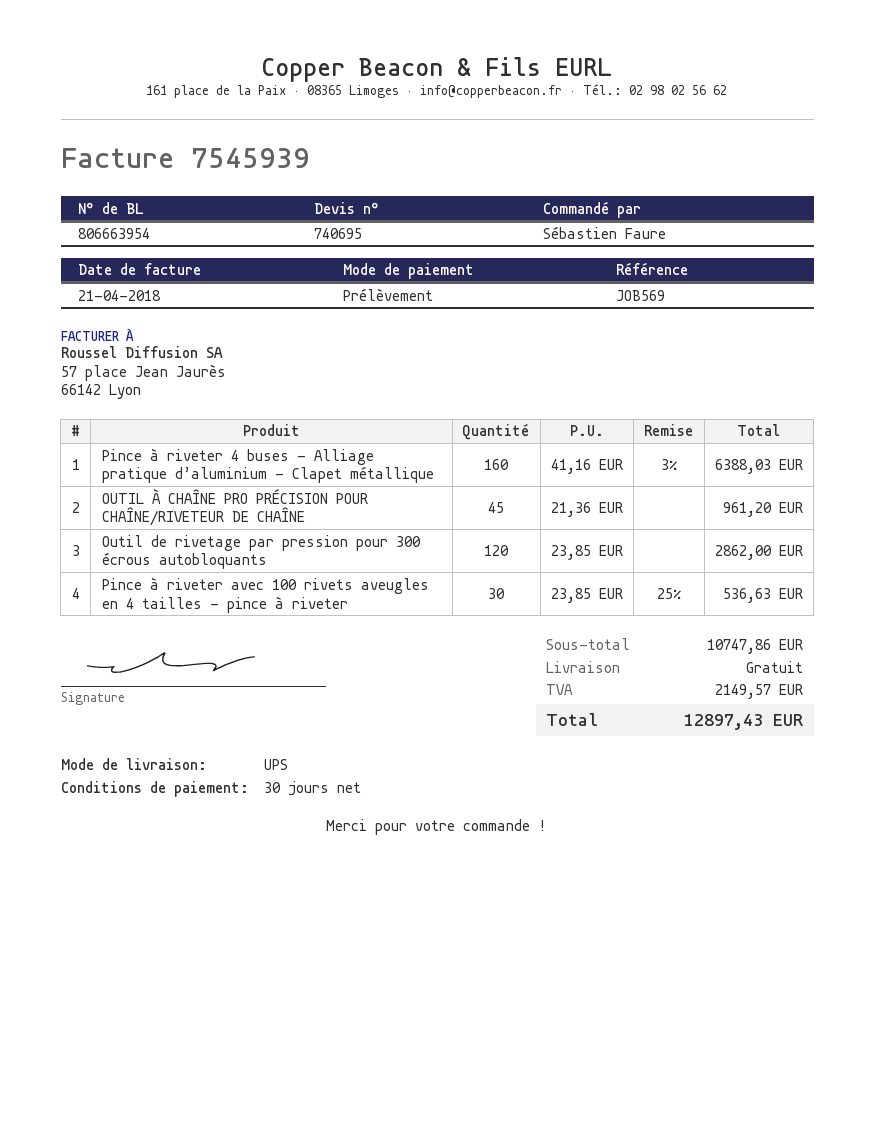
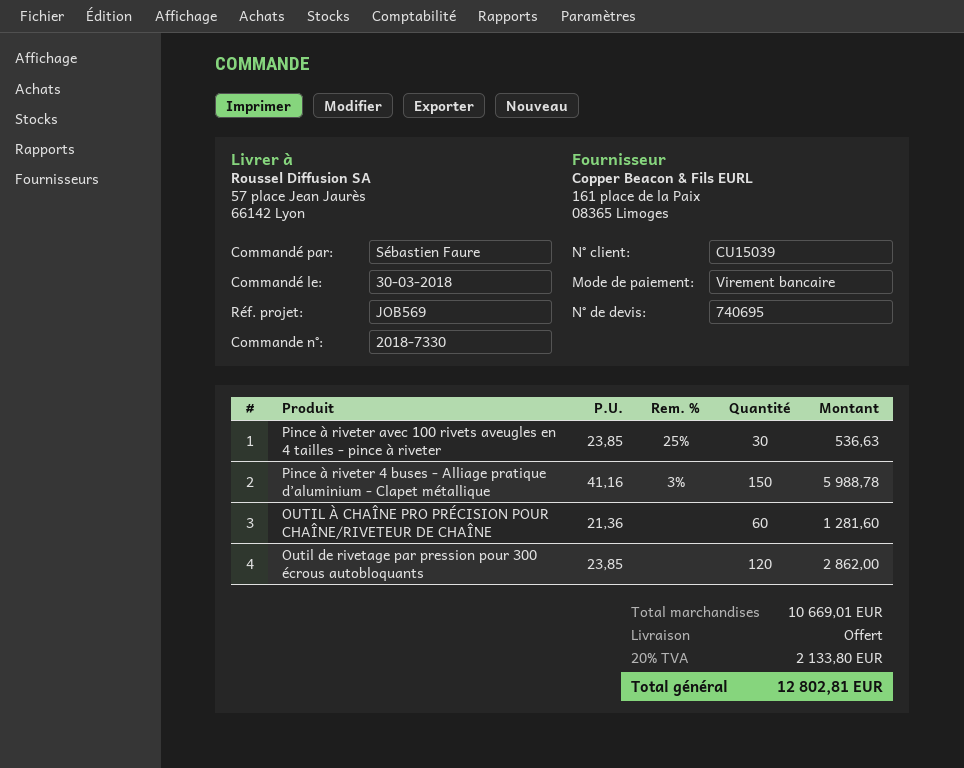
payment method: direct debit -> bank transfer
Pince à riveter 4 buses - Alliage pratique d’aluminium - Clapet métallique: 160 x 41.16 - 3% = 6388.03 -> 150 x 41.16 - 3% = 5988.78
OUTIL À CHAÎNE PRO PRÉCISION POUR CHAÎNE/RIVETEUR DE CHAÎNE: 45 x 21.36 = 961.20 -> 60 x 21.36 = 1281.60
subtotal: 10747.86 -> 10669.01
tax: 2149.57 -> 2133.80
total: 12897.43 -> 12802.81

